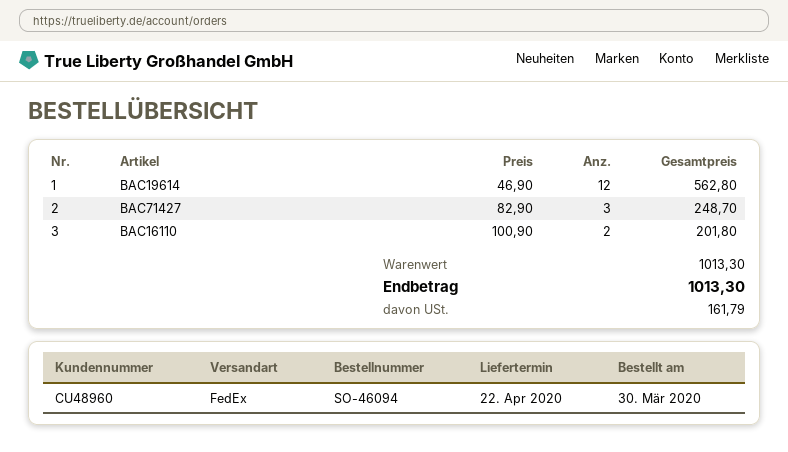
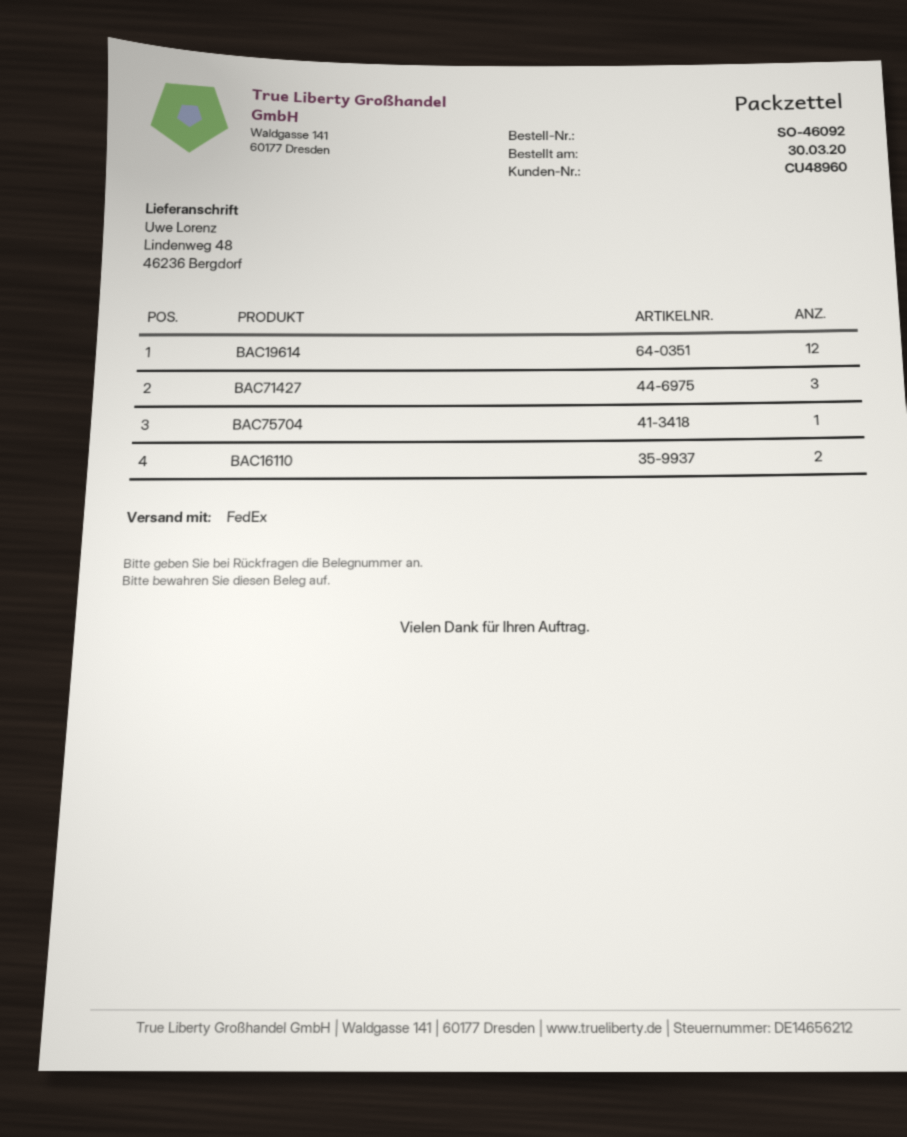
order number: SO-46094 -> SO-46092
BAC75704: none -> 1

